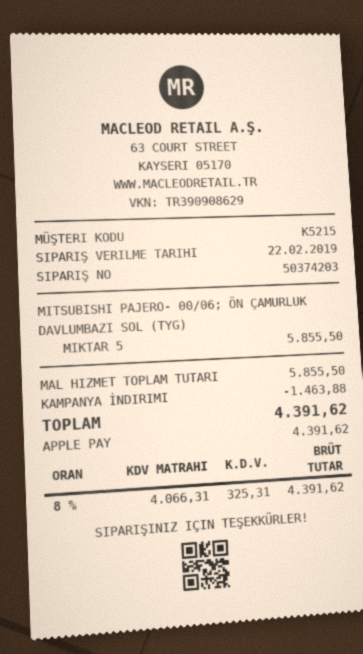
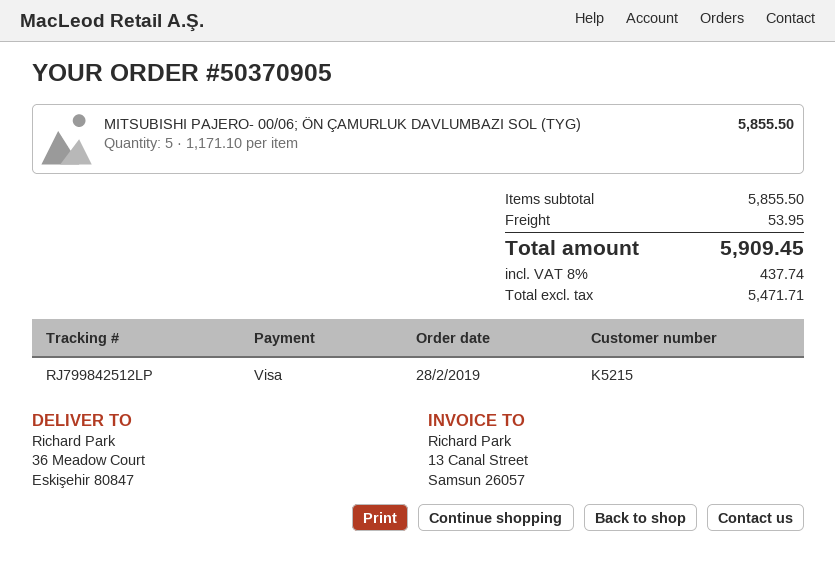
order number: 50374203 -> 50370905
order date: 2019-02-22 -> 2019-02-28
payment method: Apple Pay -> Visa
discount: 1463.88 -> none
shipping: none -> 53.95
net: 4066.31 -> 5471.71
tax: 8% = 325.31 -> 8% = 437.74
total: 4391.62 -> 5909.45

